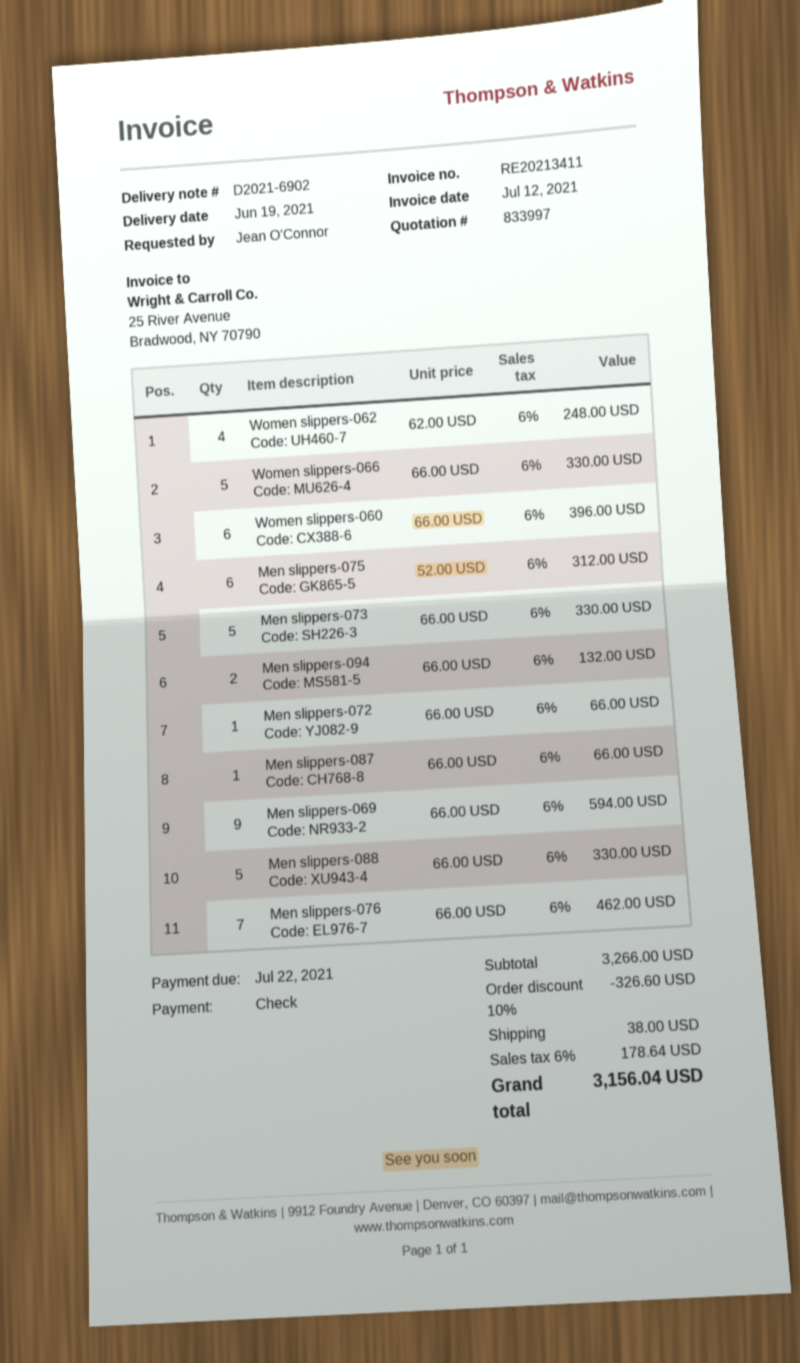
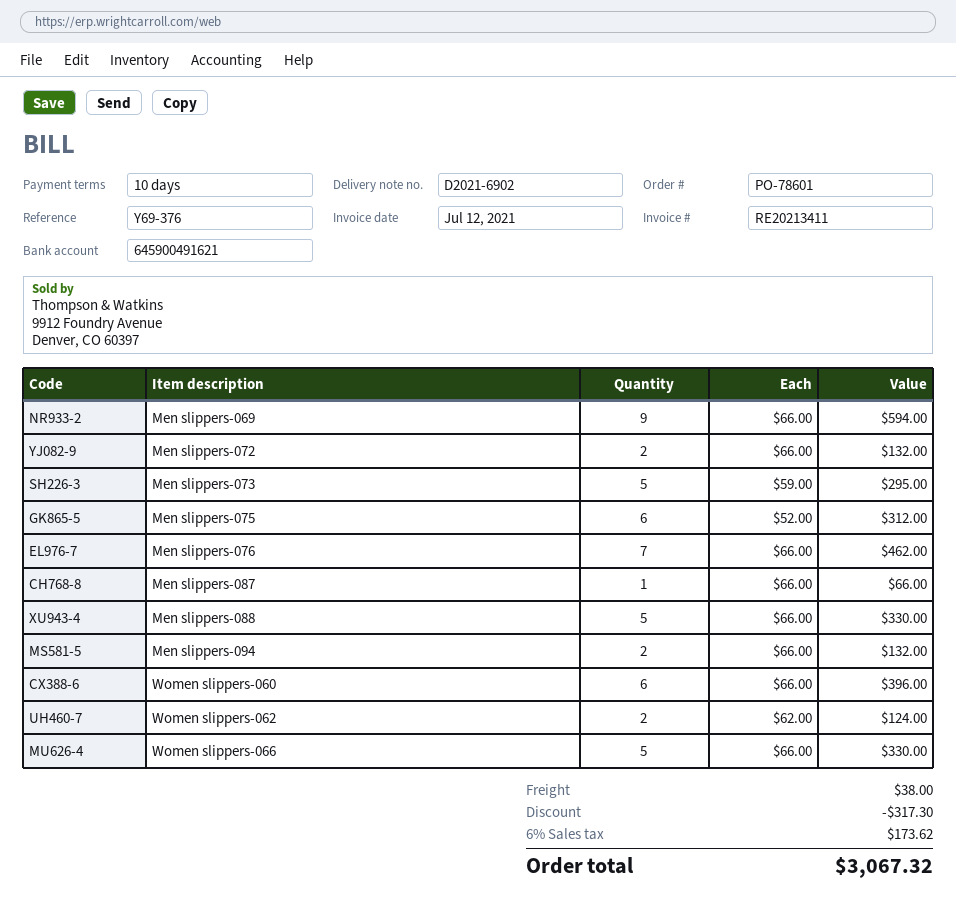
Women slippers-062: 4 x 62.00 = 248.00 -> 2 x 62.00 = 124.00
Men slippers-073: 5 x 66.00 = 330.00 -> 5 x 59.00 = 295.00
Men slippers-072: 1 x 66.00 = 66.00 -> 2 x 66.00 = 132.00
discount: 326.60 -> 317.30
tax: 6% = 178.64 -> 6% = 173.62
total: 3156.04 -> 3067.32

